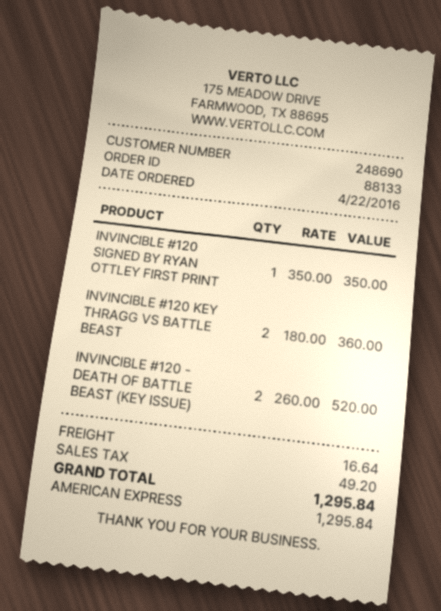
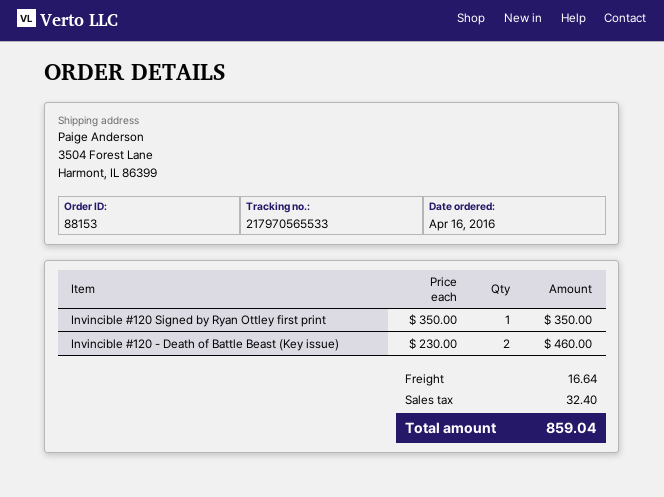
order number: 88133 -> 88153
order date: 2016-04-22 -> 2016-04-16
INVINCIBLE #120 KEY THRAGG VS BATTLE BEAST: 2 x 180.00 = 360.00 -> none
INVINCIBLE #120 - DEATH OF BATTLE BEAST (KEY ISSUE): 2 x 260.00 = 520.00 -> 2 x 230.00 = 460.00
tax: 49.20 -> 32.40
total: 1295.84 -> 859.04

